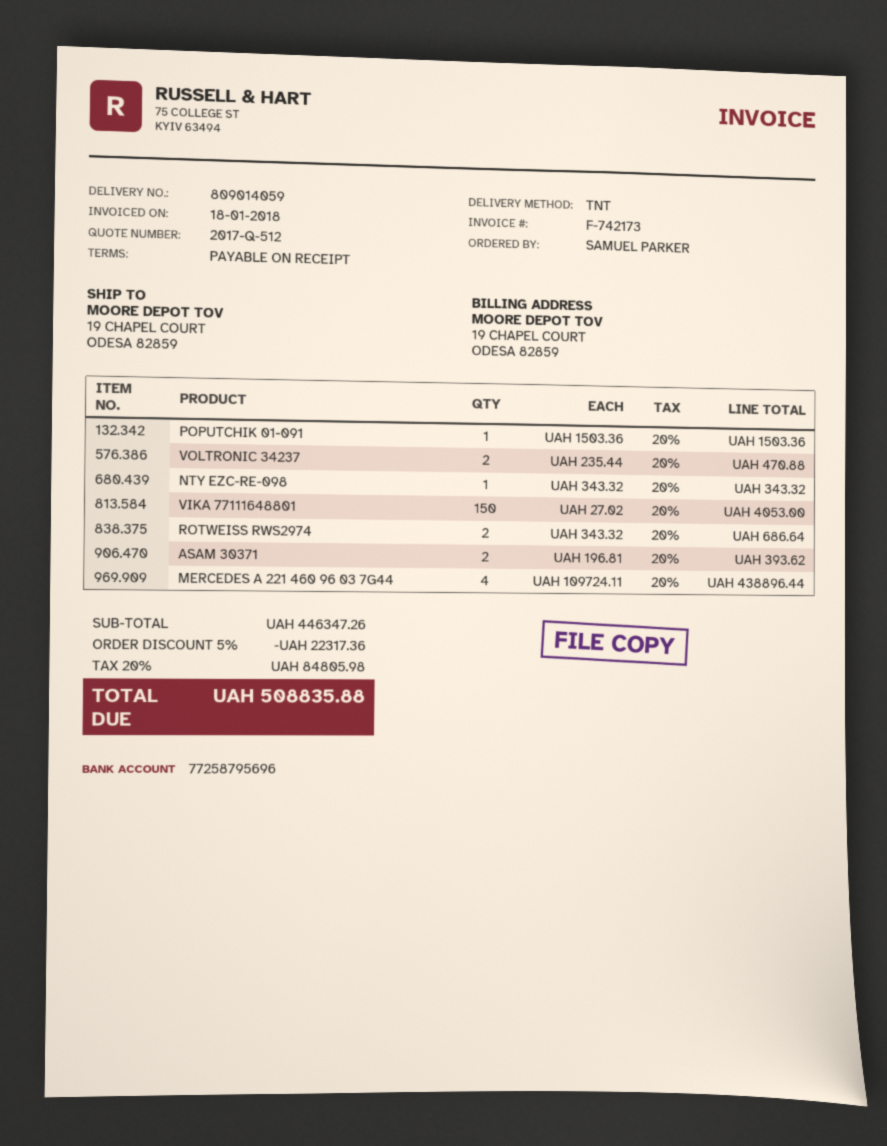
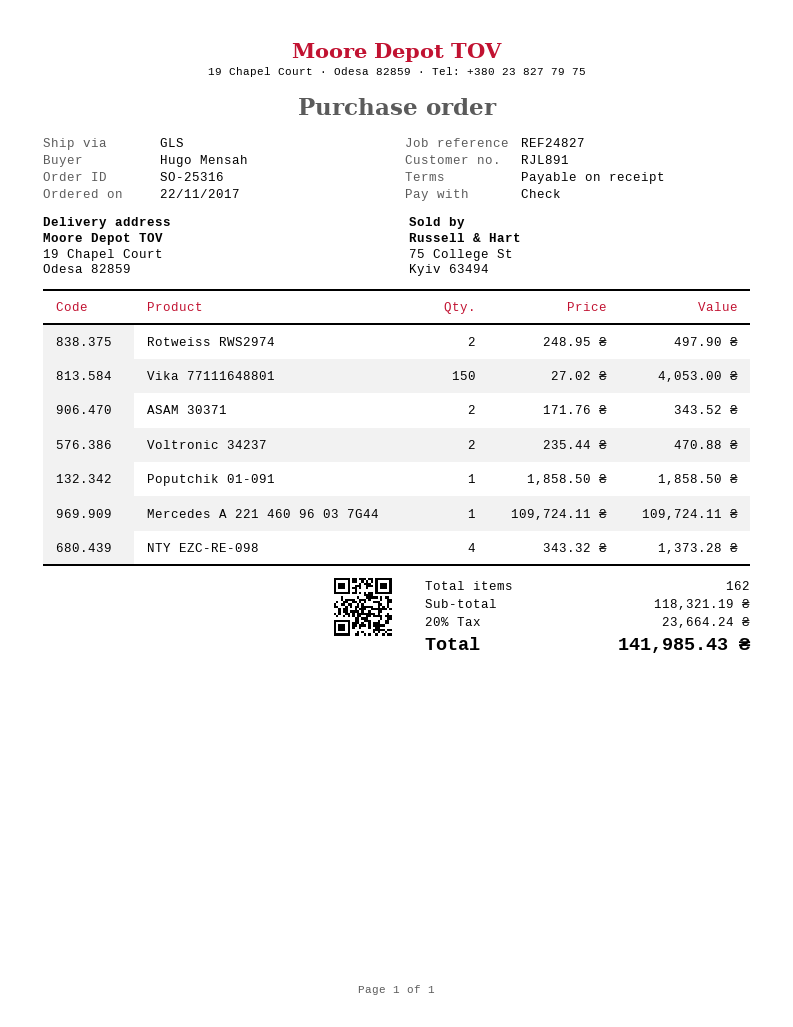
ordered by: SAMUEL PARKER -> Hugo Mensah
shipping method: TNT -> GLS
POPUTCHIK 01-091: 1 x 1503.36 = 1503.36 -> 1 x 1858.50 = 1858.50
NTY EZC-RE-098: 1 x 343.32 = 343.32 -> 4 x 343.32 = 1373.28
ROTWEISS RWS2974: 2 x 343.32 = 686.64 -> 2 x 248.95 = 497.90
ASAM 30371: 2 x 196.81 = 393.62 -> 2 x 171.76 = 343.52
MERCEDES A 221 460 96 03 7G44: 4 x 109724.11 = 438896.44 -> 1 x 109724.11 = 109724.11
subtotal: 446347.26 -> 118321.19
discount: 5% = 22317.36 -> none
tax: 20% = 84805.98 -> 20% = 23664.24
total: 508835.88 -> 141985.43

